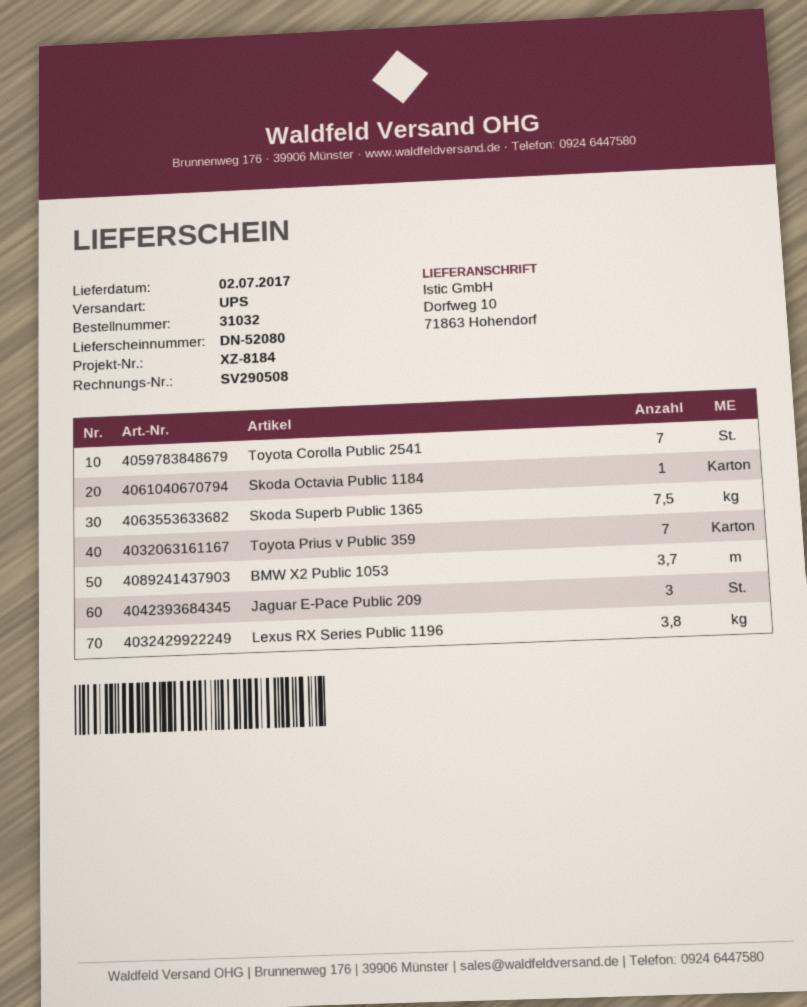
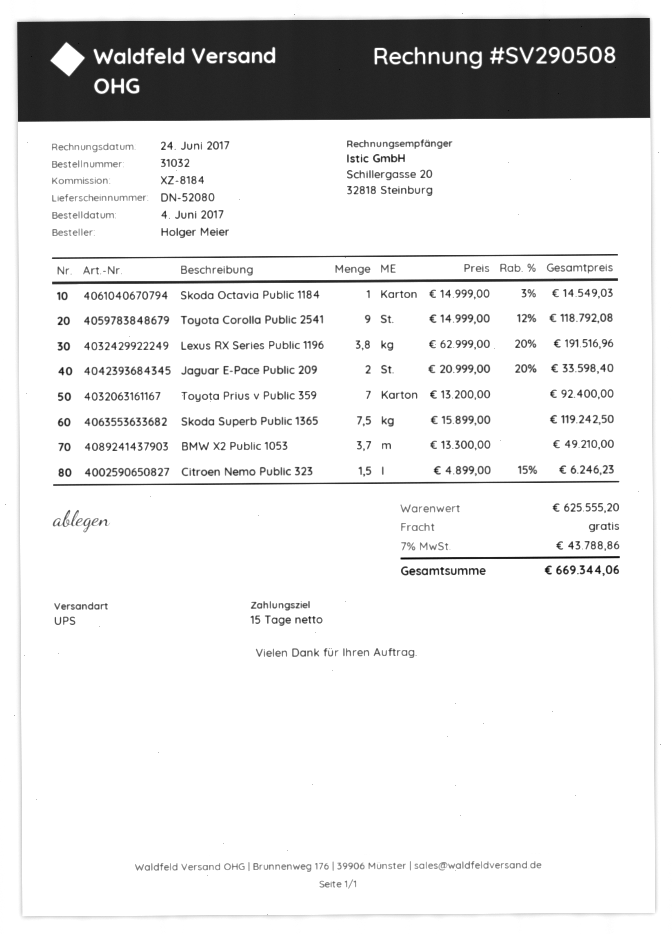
Toyota Corolla Public 2541: 7 -> 9
Jaguar E-Pace Public 209: 3 -> 2
Citroen Nemo Public 323: none -> 1.5

